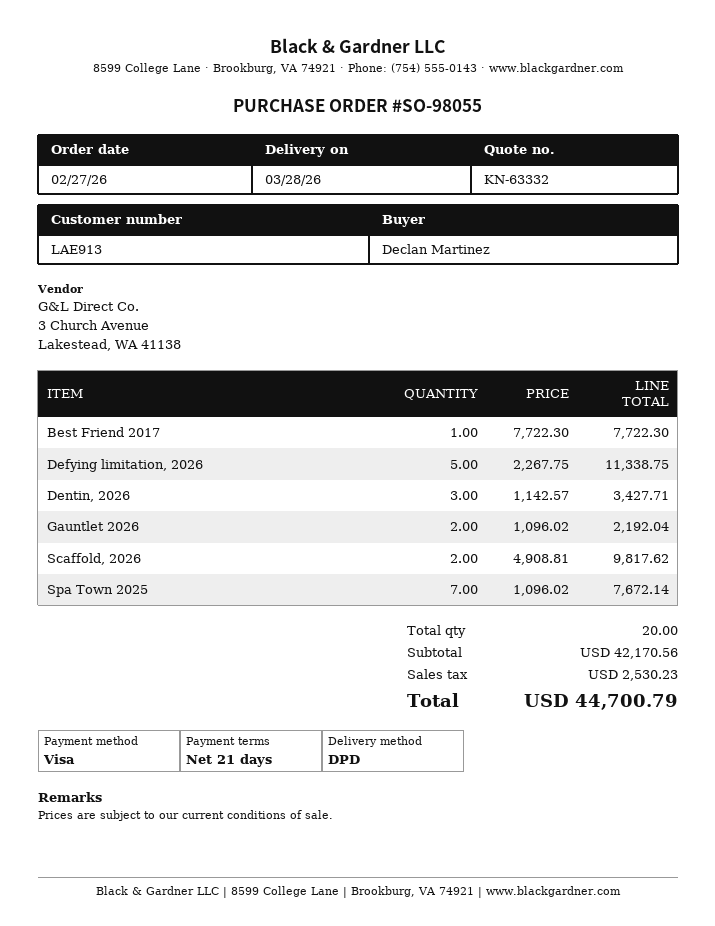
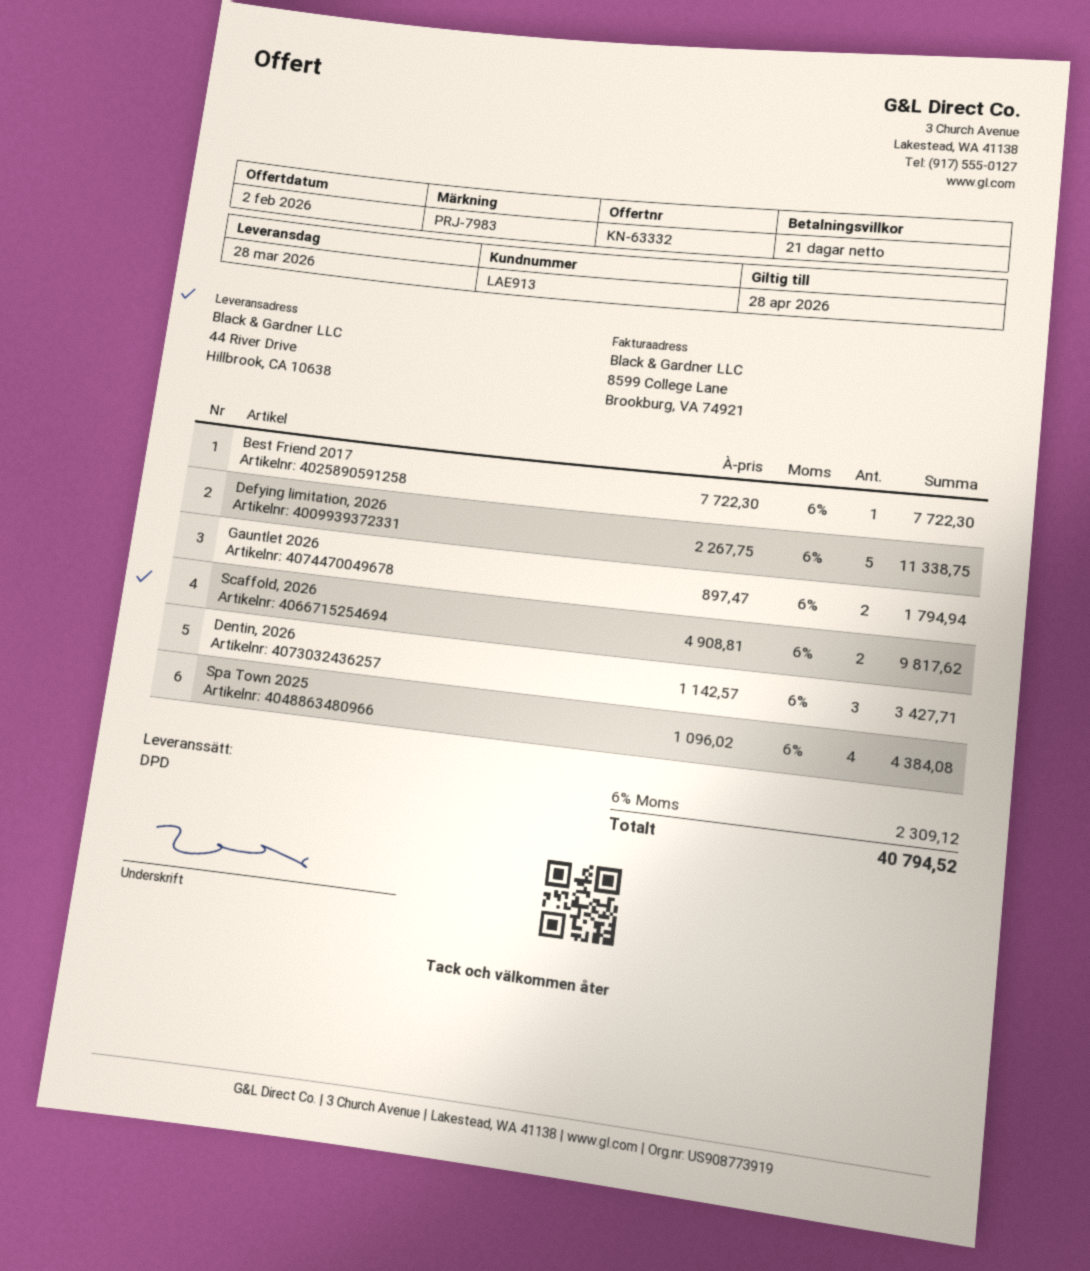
Gauntlet 2026: 2 x 1096.02 = 2192.04 -> 2 x 897.47 = 1794.94
Spa Town 2025: 7 x 1096.02 = 7672.14 -> 4 x 1096.02 = 4384.08
tax: 2530.23 -> 2309.12
total: 44700.79 -> 40794.52

